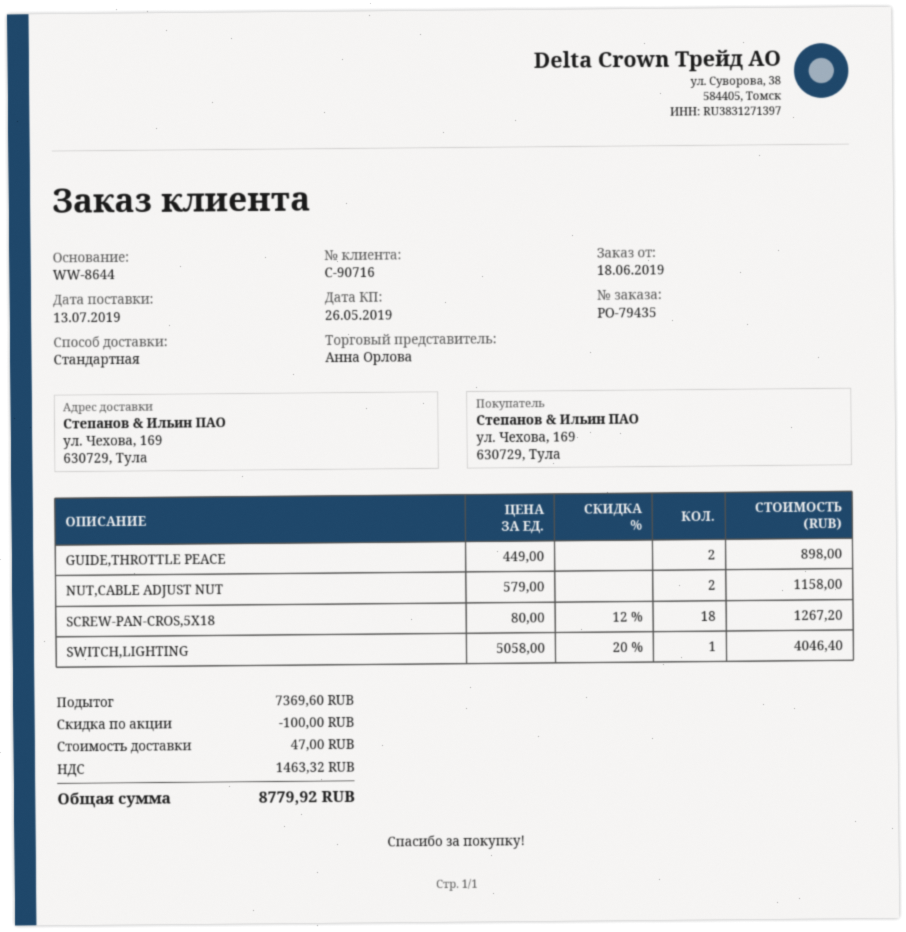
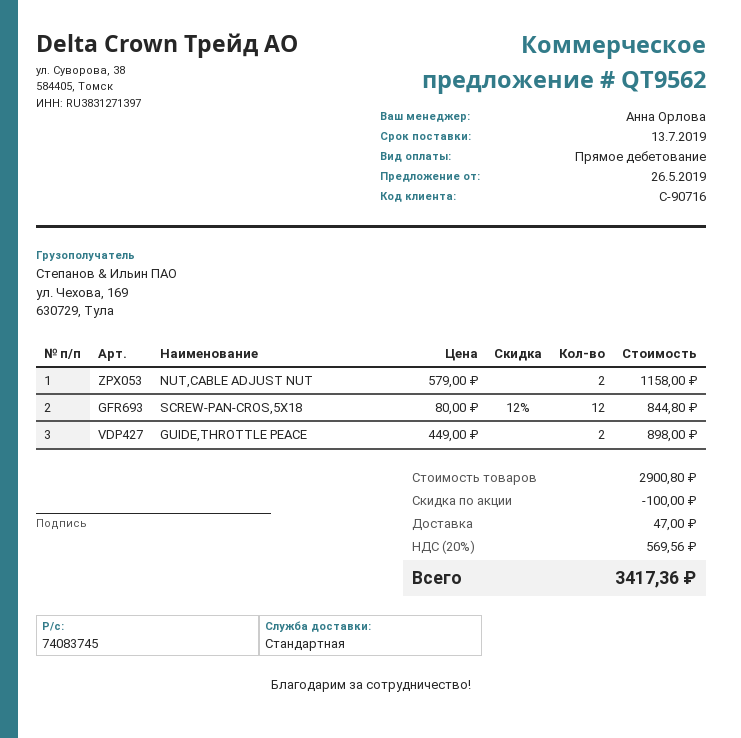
SCREW-PAN-CROS,5X18: 18 x 80.00 - 12% = 1267.20 -> 12 x 80.00 - 12% = 844.80
SWITCH,LIGHTING: 1 x 5058.00 - 20% = 4046.40 -> none
subtotal: 7369.60 -> 2900.80
tax: 1463.32 -> 569.56
total: 8779.92 -> 3417.36

